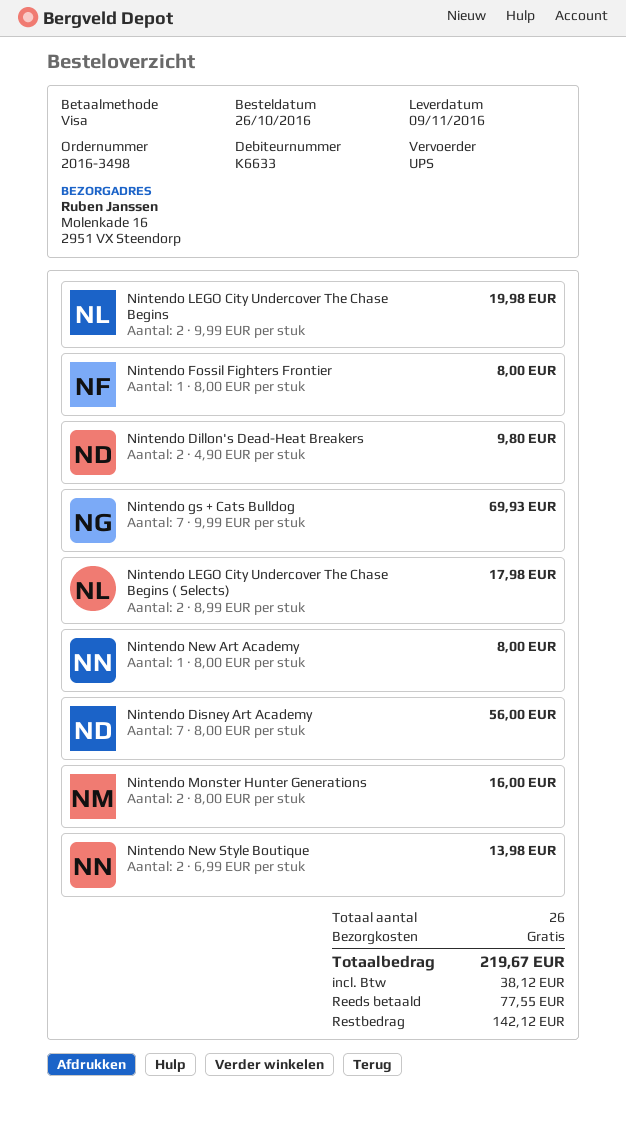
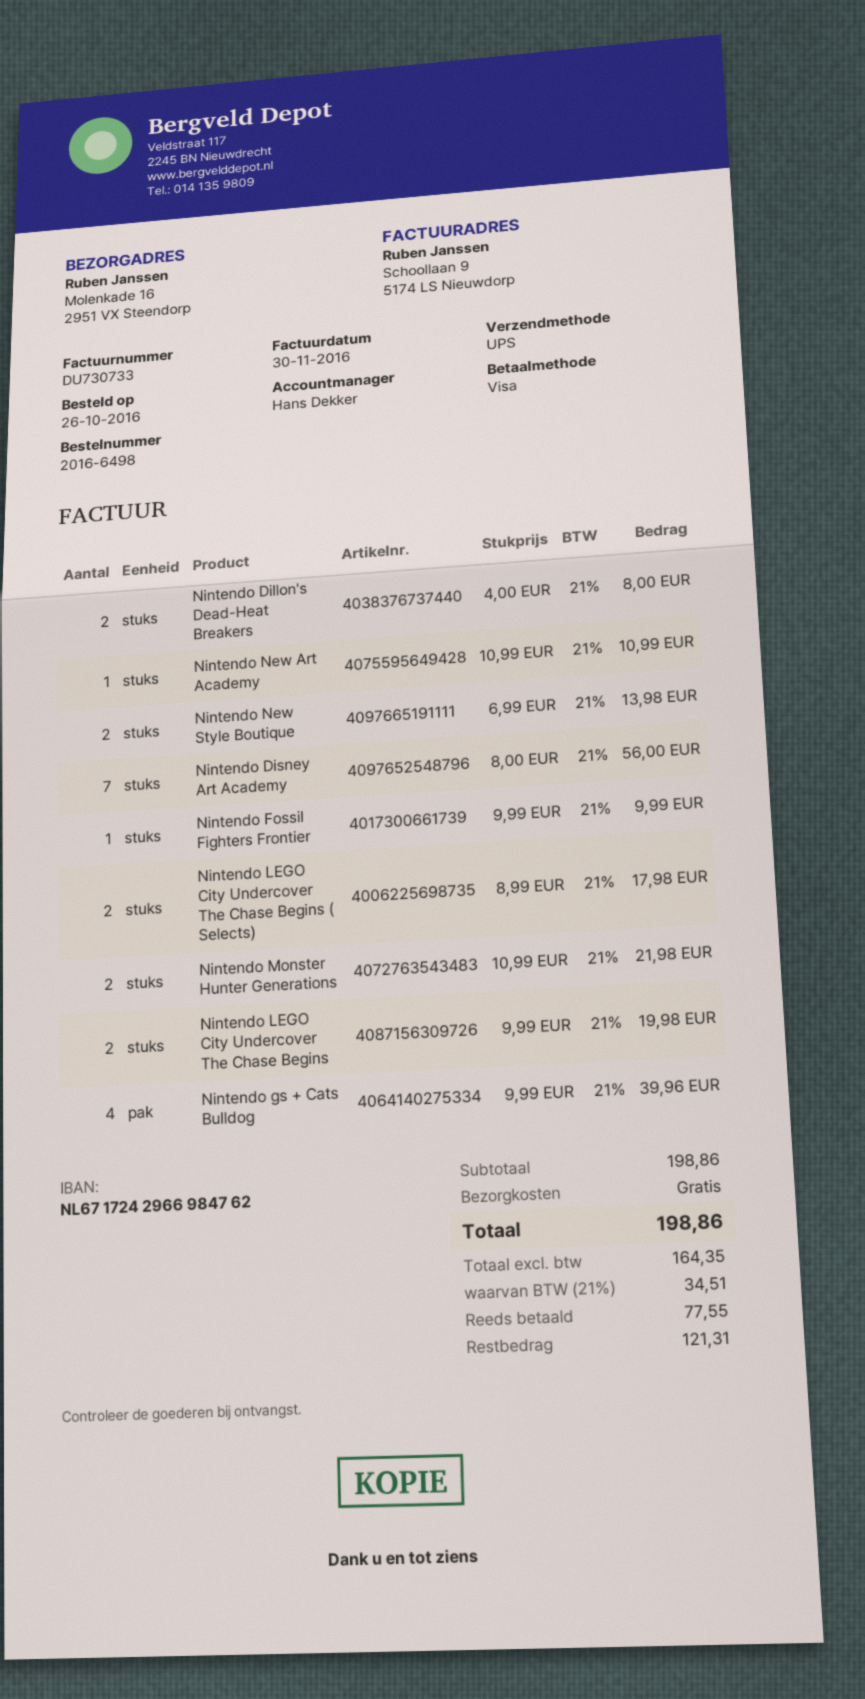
order number: 2016-3498 -> 2016-6498
Nintendo Fossil Fighters Frontier: 1 x 8.00 = 8.00 -> 1 x 9.99 = 9.99
Nintendo Dillon's Dead-Heat Breakers: 2 x 4.90 = 9.80 -> 2 x 4.00 = 8.00
Nintendo gs + Cats Bulldog: 7 x 9.99 = 69.93 -> 4 x 9.99 = 39.96
Nintendo New Art Academy: 1 x 8.00 = 8.00 -> 1 x 10.99 = 10.99
Nintendo Monster Hunter Generations: 2 x 8.00 = 16.00 -> 2 x 10.99 = 21.98
tax: 38.12 -> 34.51
total: 219.67 -> 198.86
balance: 142.12 -> 121.31

